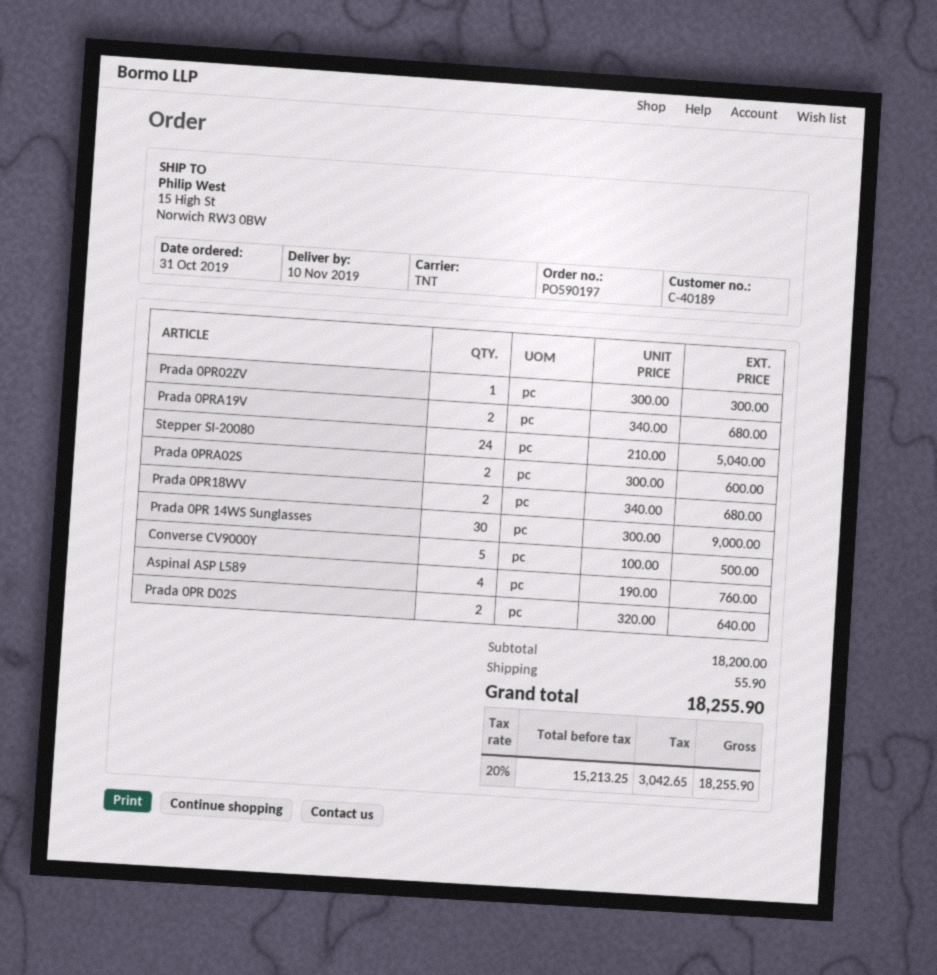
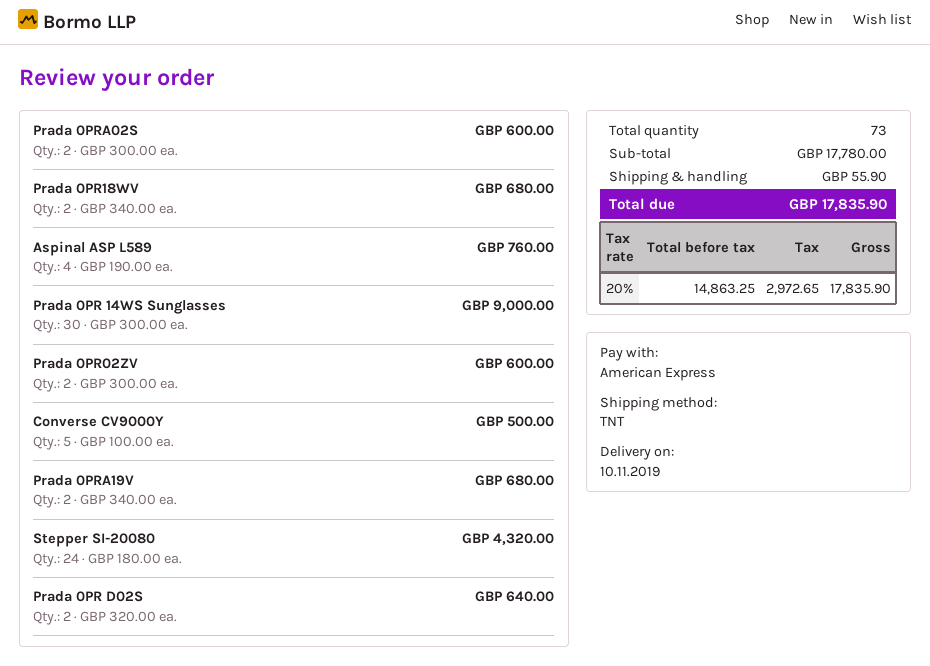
Prada 0PR02ZV: 1 x 300.00 = 300.00 -> 2 x 300.00 = 600.00
Stepper SI-20080: 24 x 210.00 = 5040.00 -> 24 x 180.00 = 4320.00
subtotal: 18200.00 -> 17780.00
net: 15213.25 -> 14863.25
tax: 20% = 3042.65 -> 20% = 2972.65
total: 18255.90 -> 17835.90

